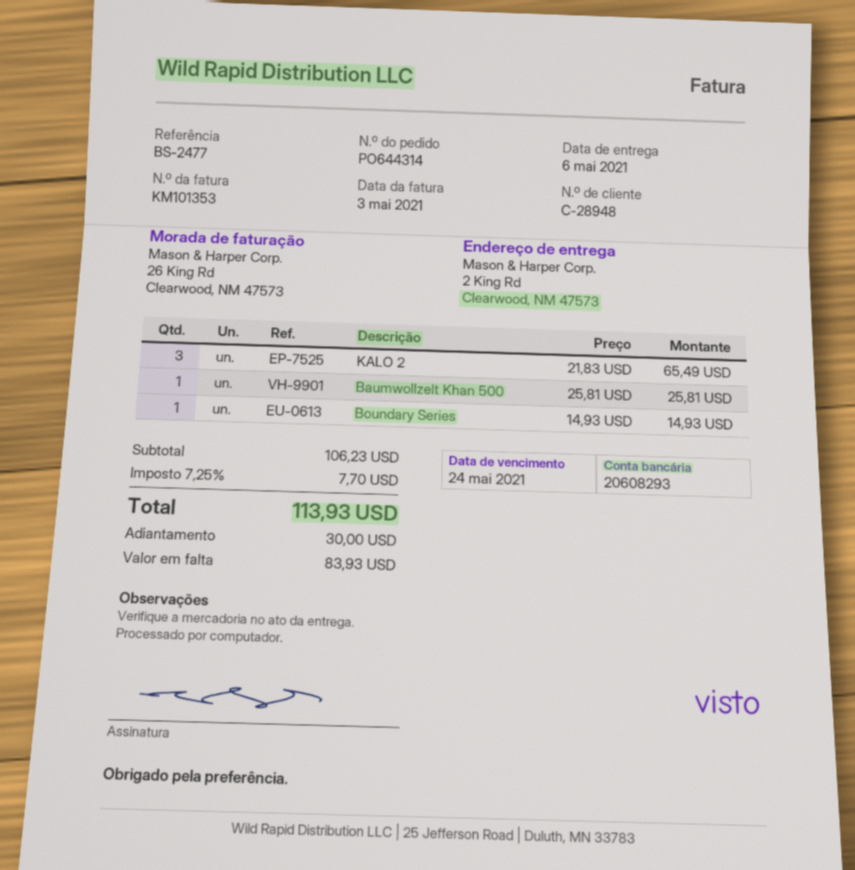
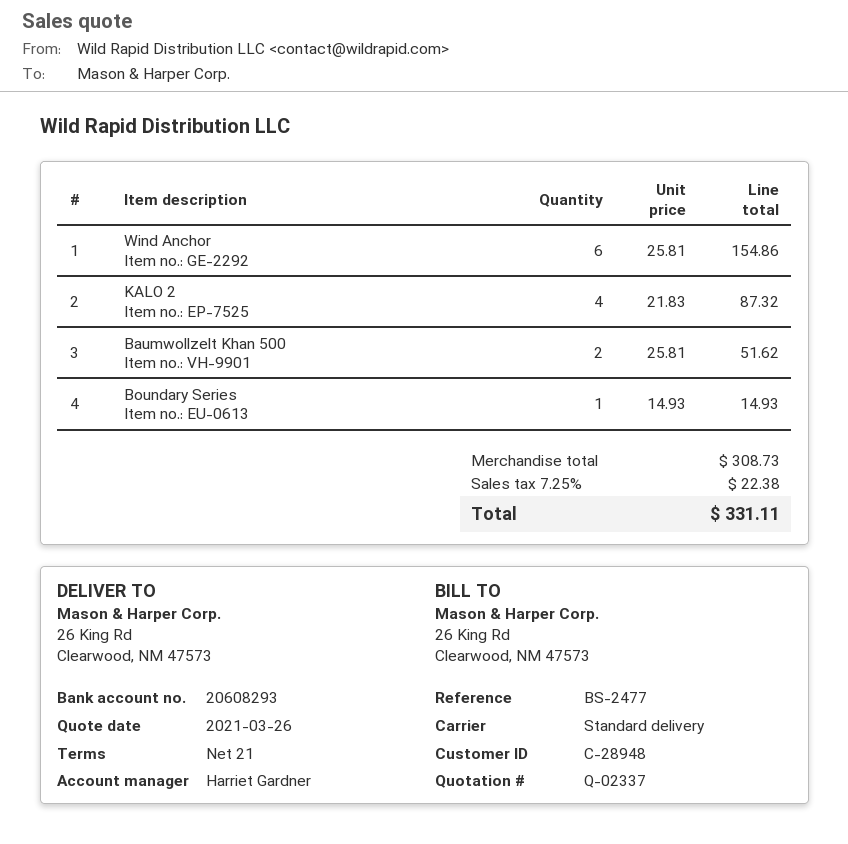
ship to: 2 King Rd, Clearwood, NM 47573 -> 26 King Rd, Clearwood, NM 47573
KALO 2: 3 x 21.83 = 65.49 -> 4 x 21.83 = 87.32
Baumwollzelt Khan 500: 1 x 25.81 = 25.81 -> 2 x 25.81 = 51.62
Wind Anchor: none -> 6 x 25.81 = 154.86
subtotal: 106.23 -> 308.73
tax: 7.25% = 7.70 -> 7.25% = 22.38
total: 113.93 -> 331.11

